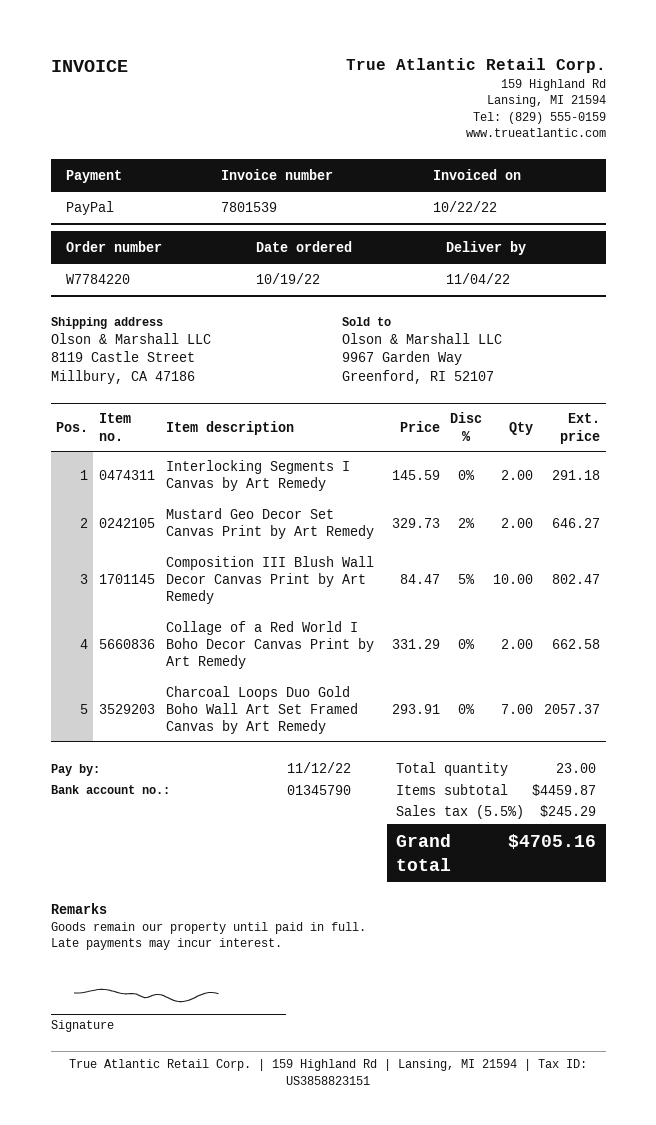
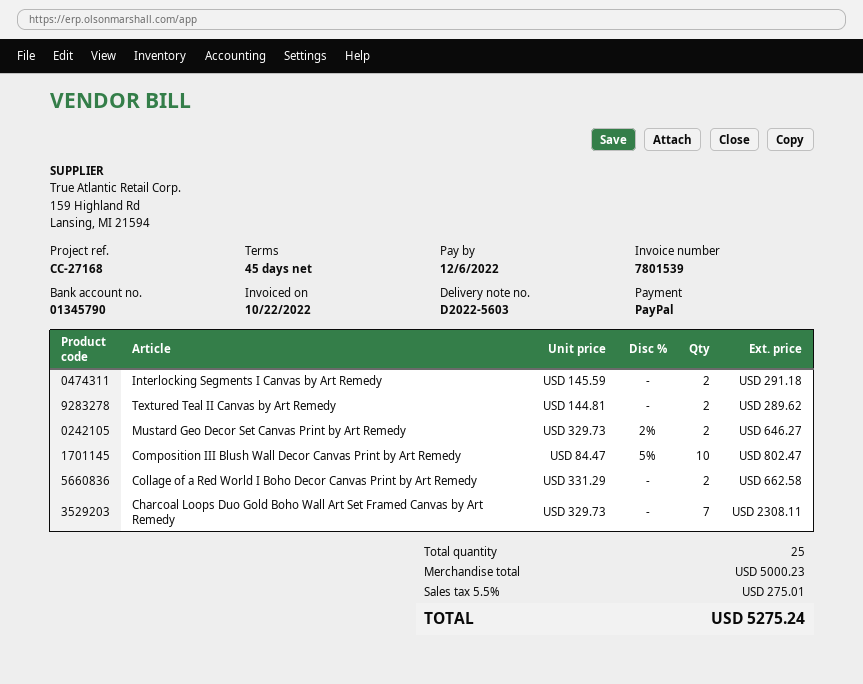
due date: 2022-11-12 -> 2022-12-06
Charcoal Loops Duo Gold Boho Wall Art Set Framed Canvas by Art Remedy: 7 x 293.91 = 2057.37 -> 7 x 329.73 = 2308.11
Textured Teal II Canvas by Art Remedy: none -> 2 x 144.81 = 289.62
total quantity: 23 -> 25
subtotal: 4459.87 -> 5000.23
tax: 5.5% = 245.29 -> 5.5% = 275.01
total: 4705.16 -> 5275.24

